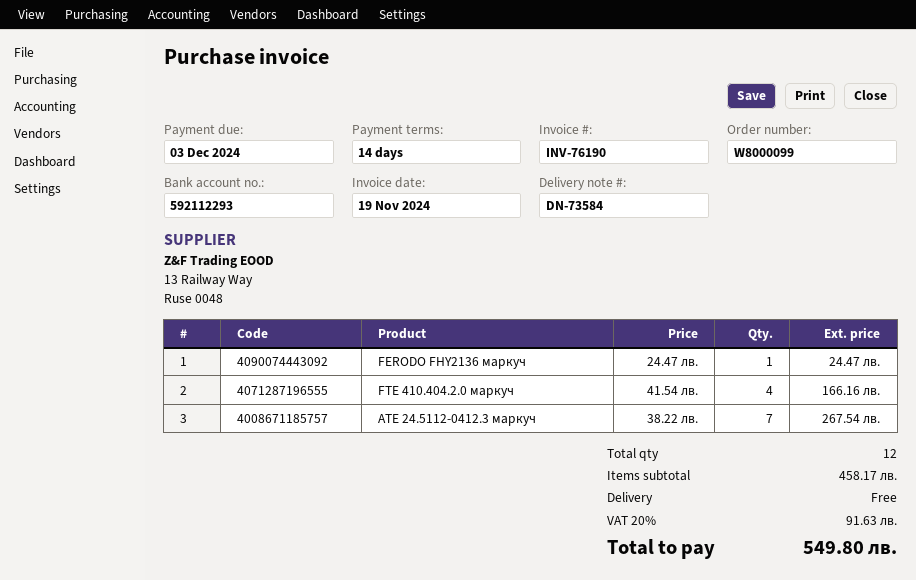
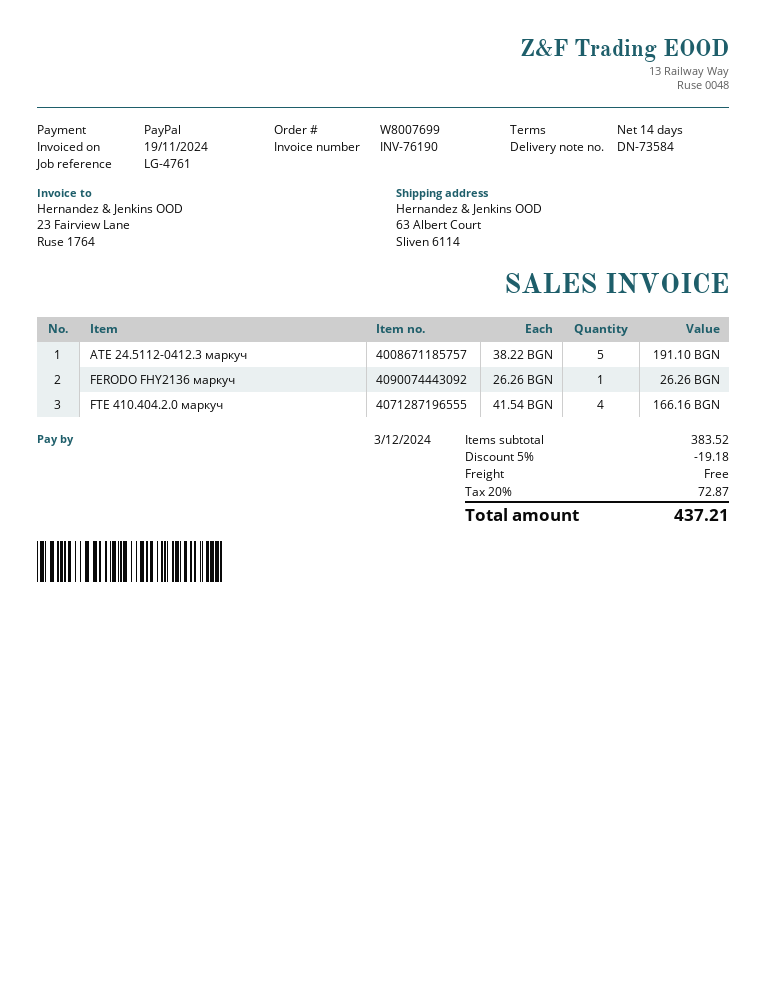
order number: W8000099 -> W8007699
FERODO FHY2136 маркуч: 1 x 24.47 = 24.47 -> 1 x 26.26 = 26.26
ATE 24.5112-0412.3 маркуч: 7 x 38.22 = 267.54 -> 5 x 38.22 = 191.10
subtotal: 458.17 -> 383.52
discount: none -> 5% = 19.18
tax: 20% = 91.63 -> 20% = 72.87
total: 549.80 -> 437.21

